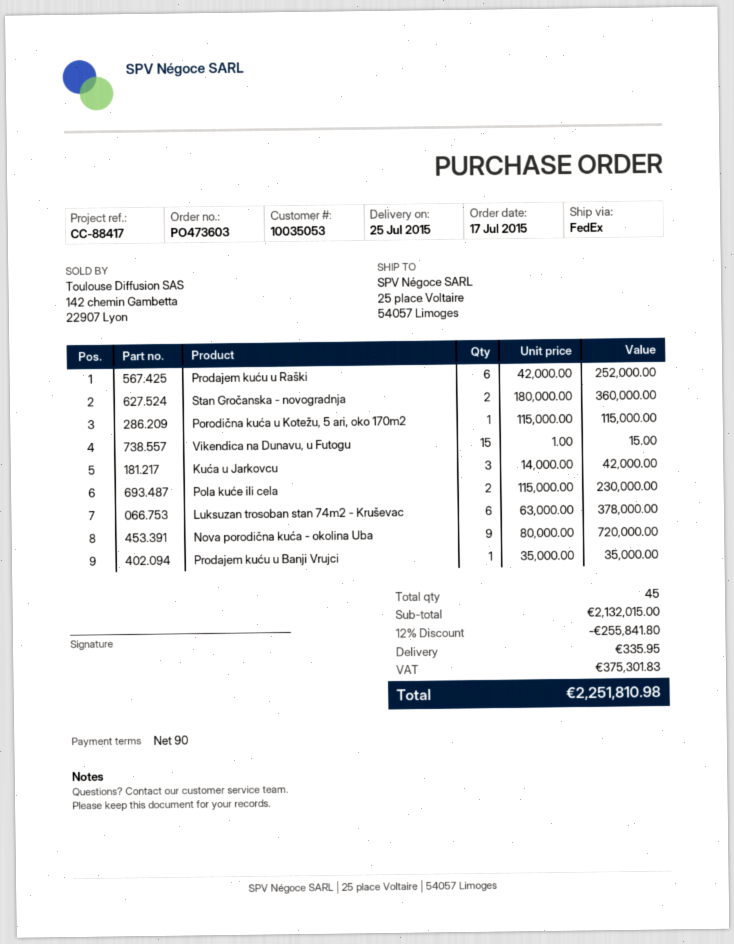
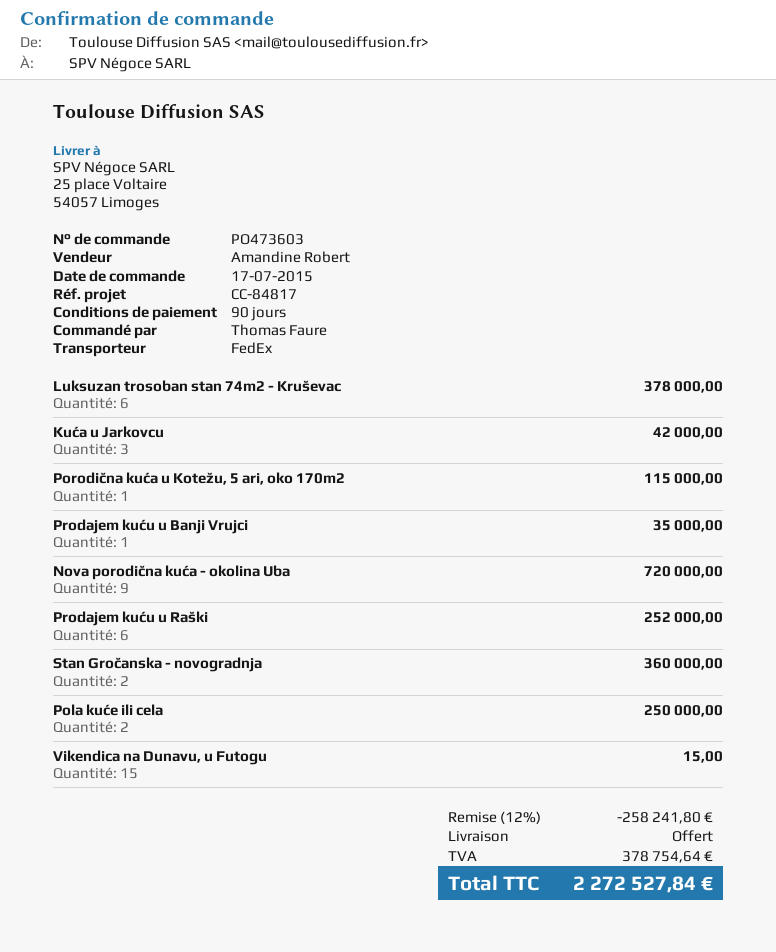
reference: CC-88417 -> CC-84817
Pola kuće ili cela: 2 for 230000.00 -> 2 for 250000.00
discount: 12% = 255841.80 -> 12% = 258241.80
shipping: 335.95 -> 0.00
tax: 375301.83 -> 378754.64
total: 2251810.98 -> 2272527.84

